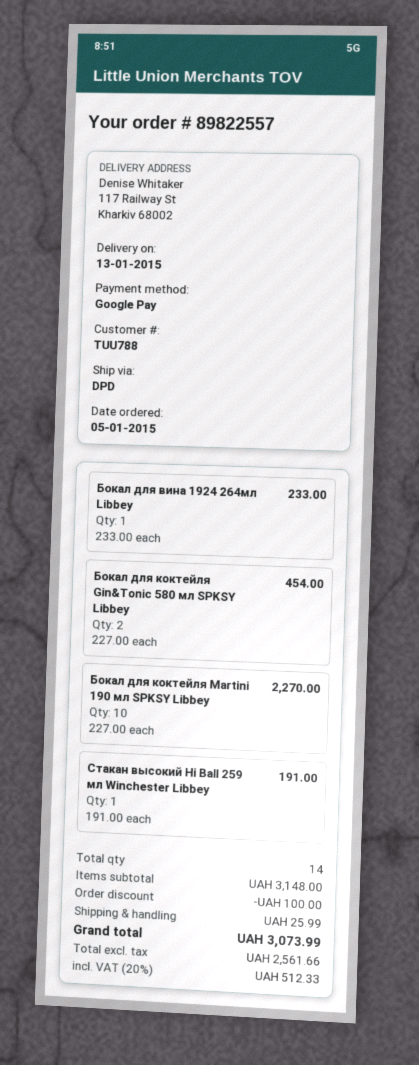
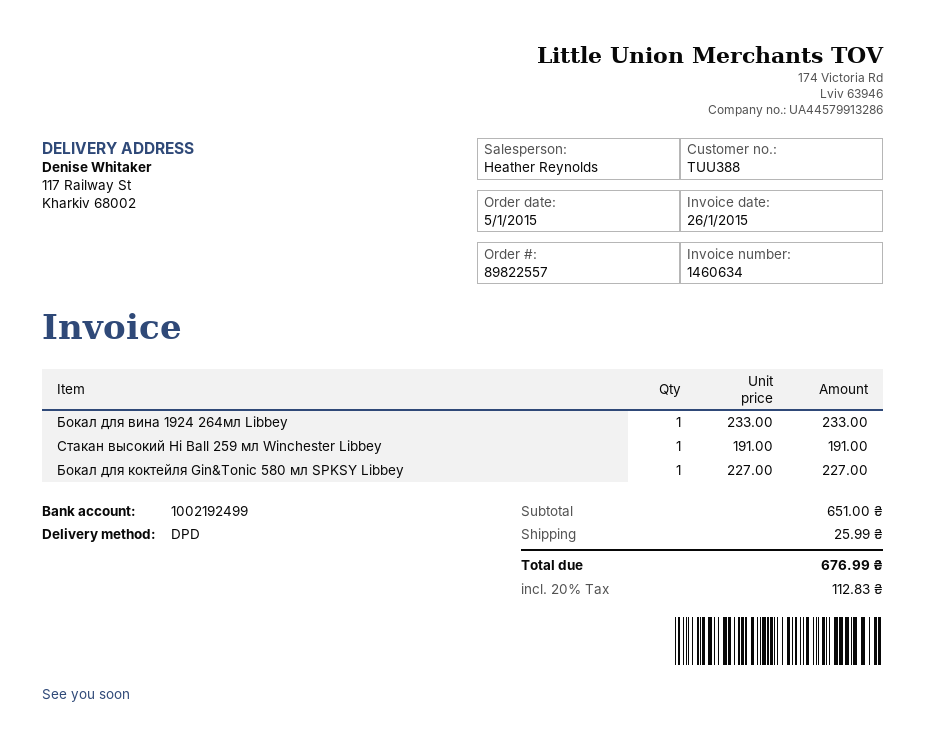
customer number: TUU788 -> TUU388
Бокал для коктейля Gin&Tonic 580 мл SPKSY Libbey: 2 x 227.00 = 454.00 -> 1 x 227.00 = 227.00
Бокал для коктейля Martini 190 мл SPKSY Libbey: 10 x 227.00 = 2270.00 -> none
subtotal: 3148.00 -> 651.00
discount: 100.00 -> none
tax: 20% = 512.33 -> 20% = 112.83
total: 3073.99 -> 676.99

